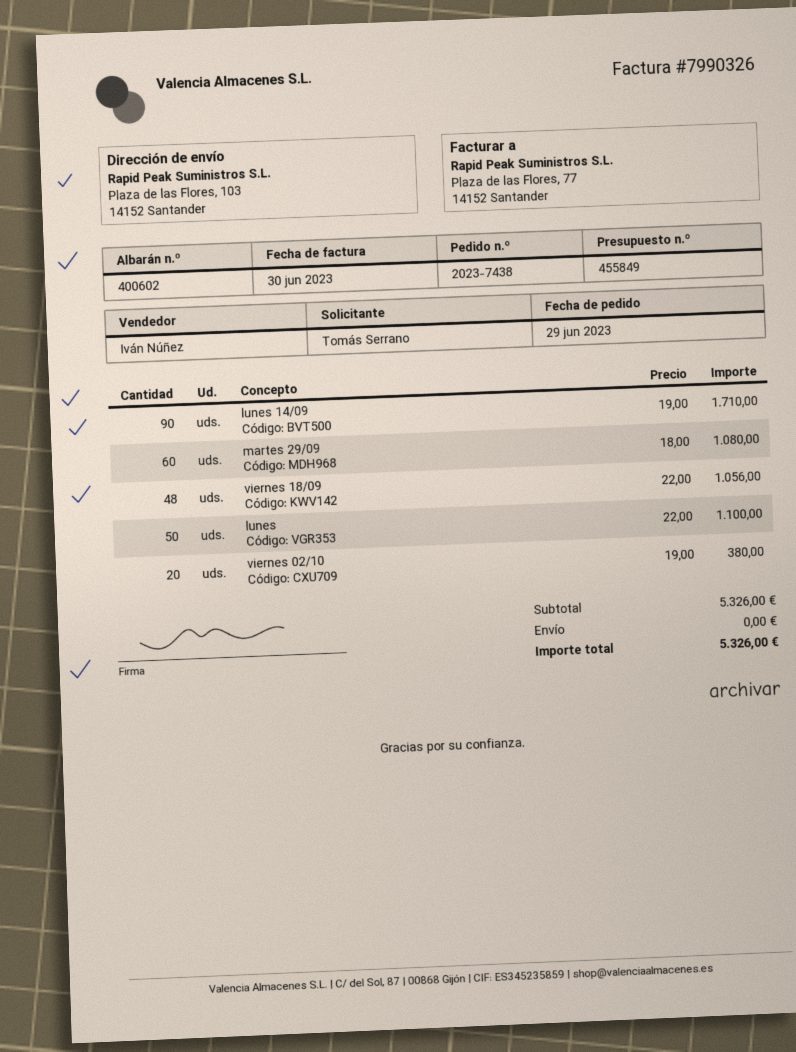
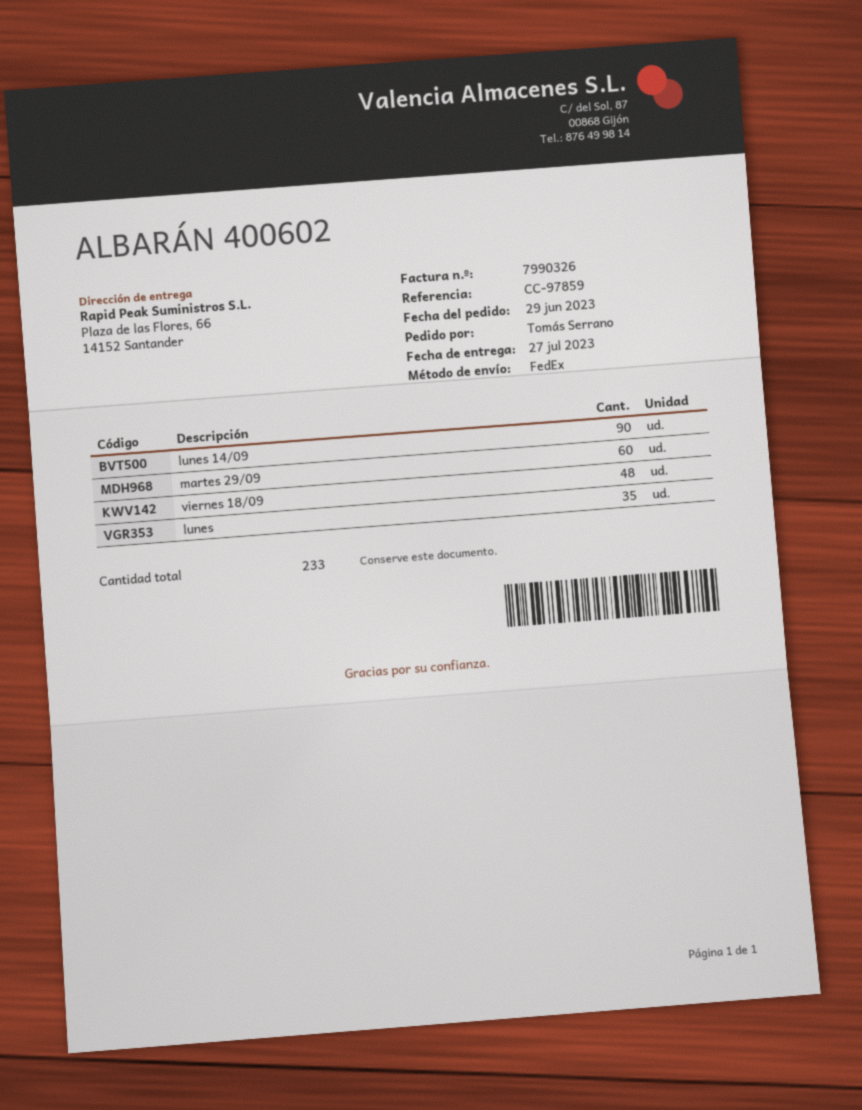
ship to: Plaza de las Flores, 103, 14152 Santander -> Plaza de las Flores, 66, 14152 Santander
lunes: 50 -> 35
viernes 02/10: 20 -> none

